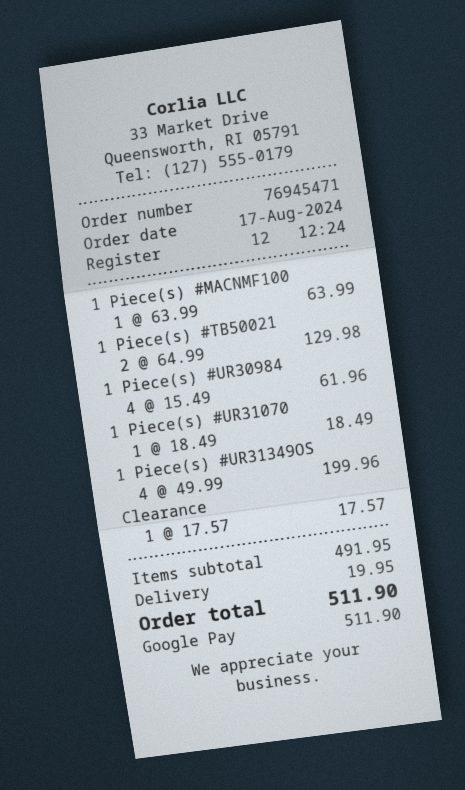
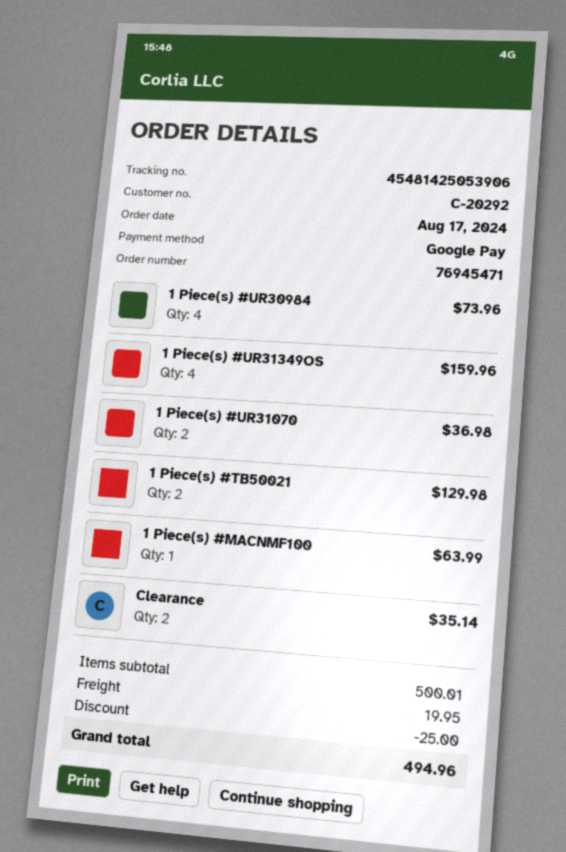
1 Piece(s) #UR30984: 4 for 61.96 -> 4 for 73.96
1 Piece(s) #UR31070: 1 for 18.49 -> 2 for 36.98
1 Piece(s) #UR31349OS: 4 for 199.96 -> 4 for 159.96
Clearance: 1 for 17.57 -> 2 for 35.14
subtotal: 491.95 -> 500.01
discount: none -> 25.00
total: 511.90 -> 494.96

